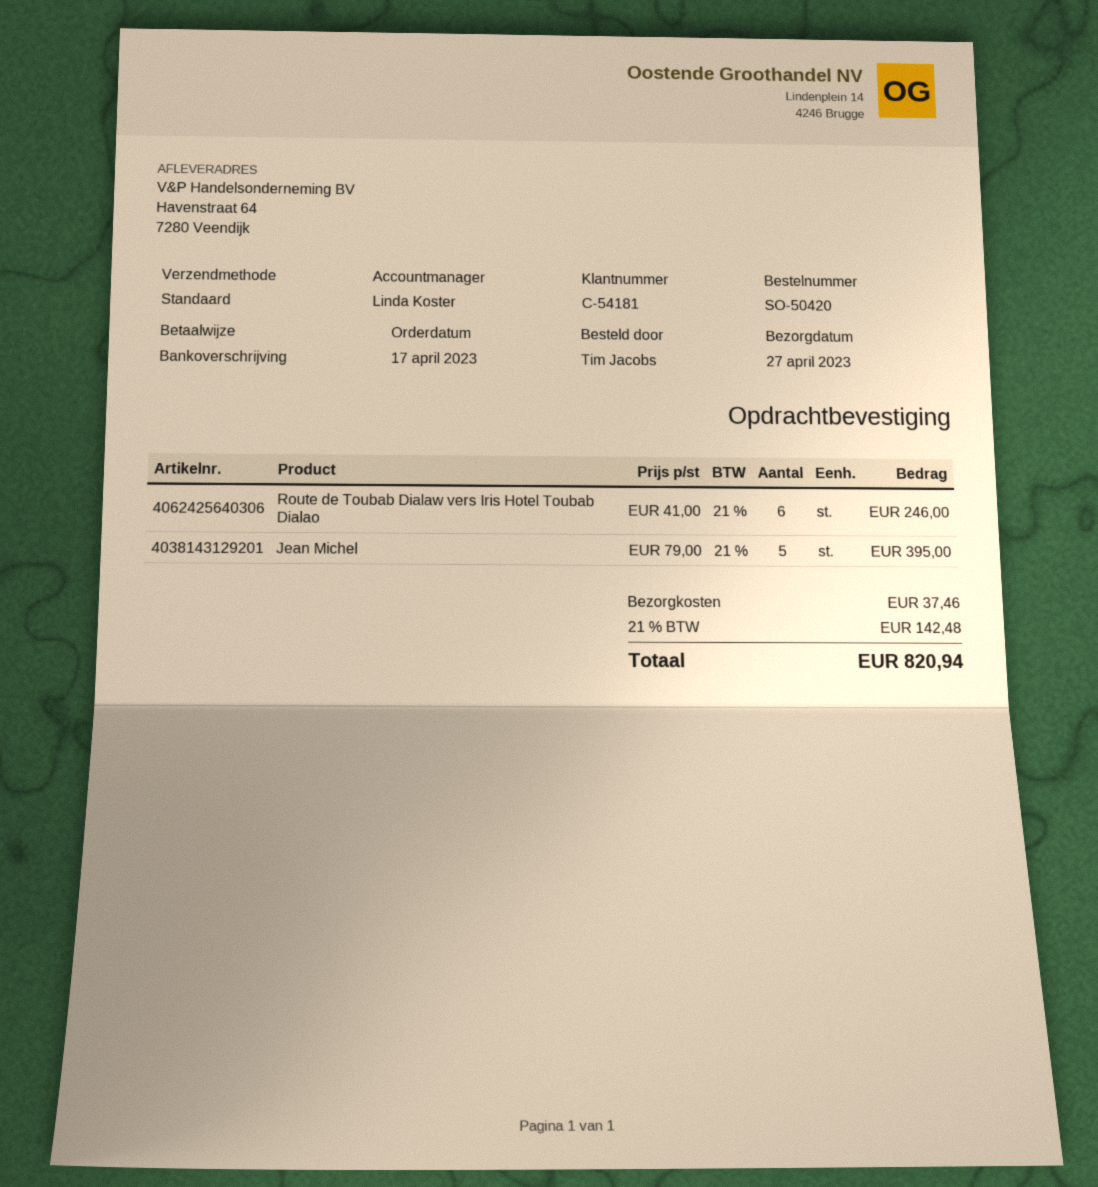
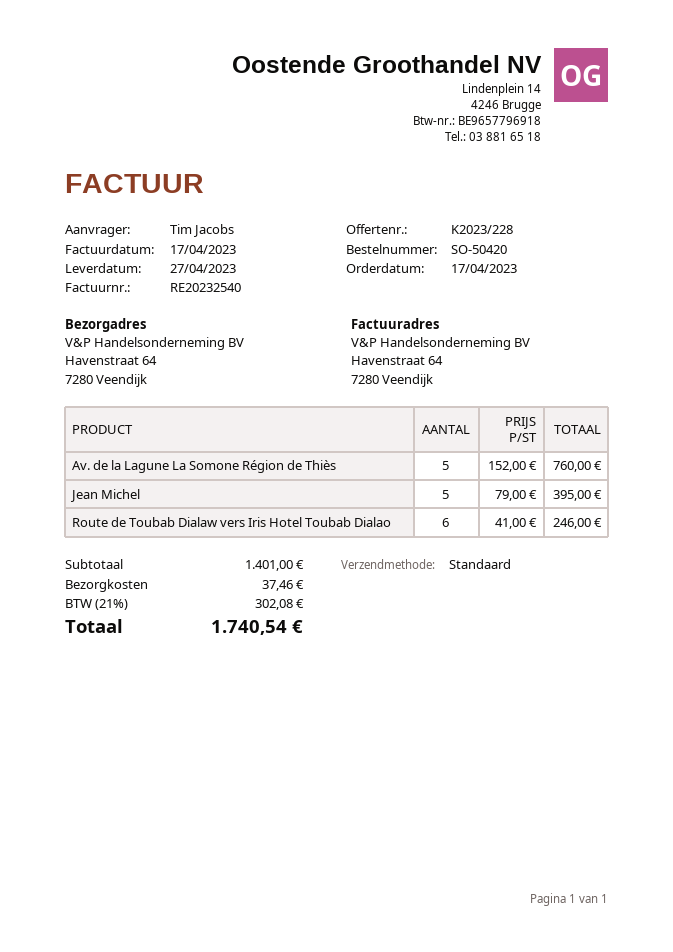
Av. de la Lagune La Somone Région de Thiès: none -> 5 x 152.00 = 760.00
tax: 21% = 142.48 -> 21% = 302.08
total: 820.94 -> 1740.54

